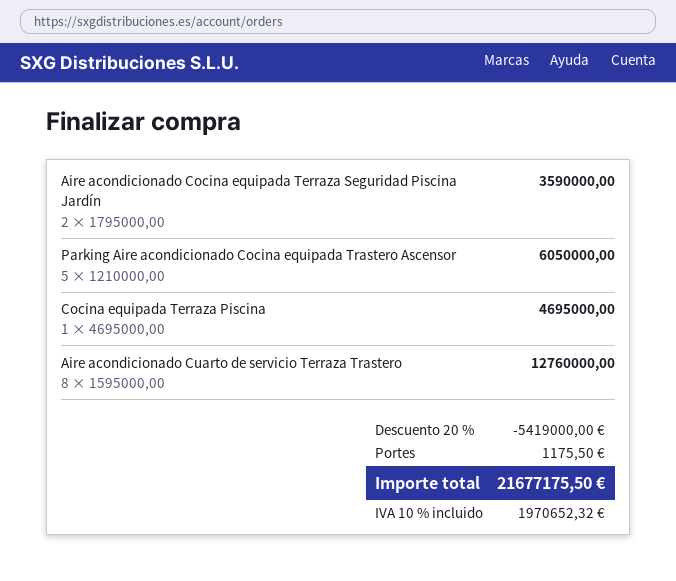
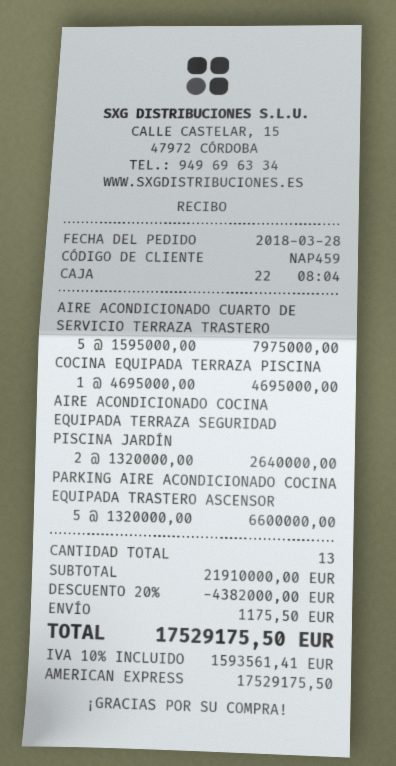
Aire acondicionado Cocina equipada Terraza Seguridad Piscina Jardín: 2 x 1795000.00 = 3590000.00 -> 2 x 1320000.00 = 2640000.00
Parking Aire acondicionado Cocina equipada Trastero Ascensor: 5 x 1210000.00 = 6050000.00 -> 5 x 1320000.00 = 6600000.00
Aire acondicionado Cuarto de servicio Terraza Trastero: 8 x 1595000.00 = 12760000.00 -> 5 x 1595000.00 = 7975000.00
discount: 20% = 5419000.00 -> 20% = 4382000.00
tax: 10% = 1970652.32 -> 10% = 1593561.41
total: 21677175.50 -> 17529175.50

